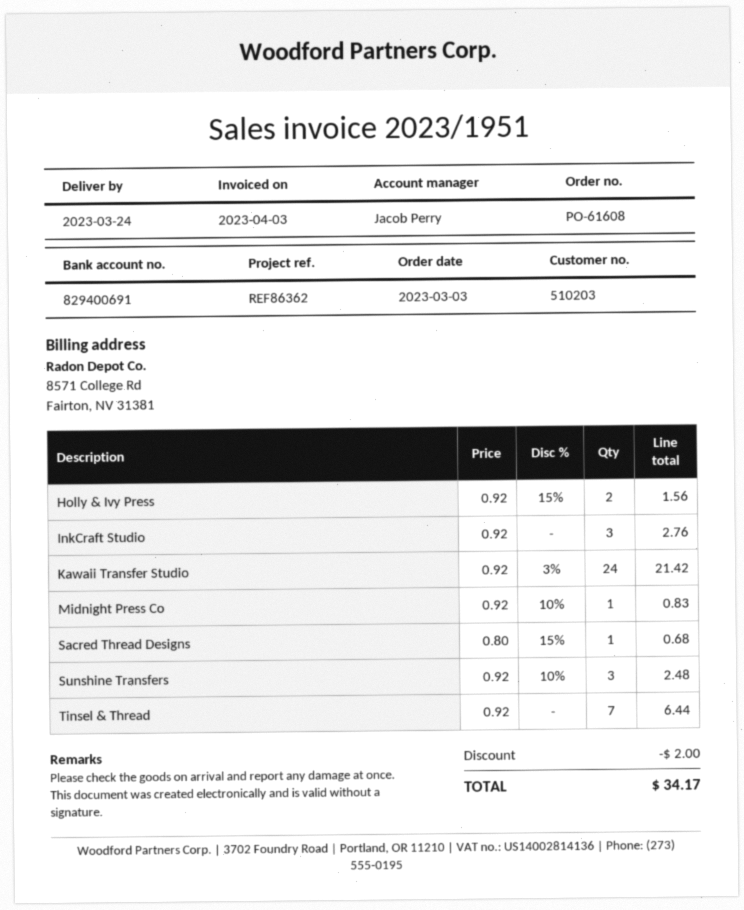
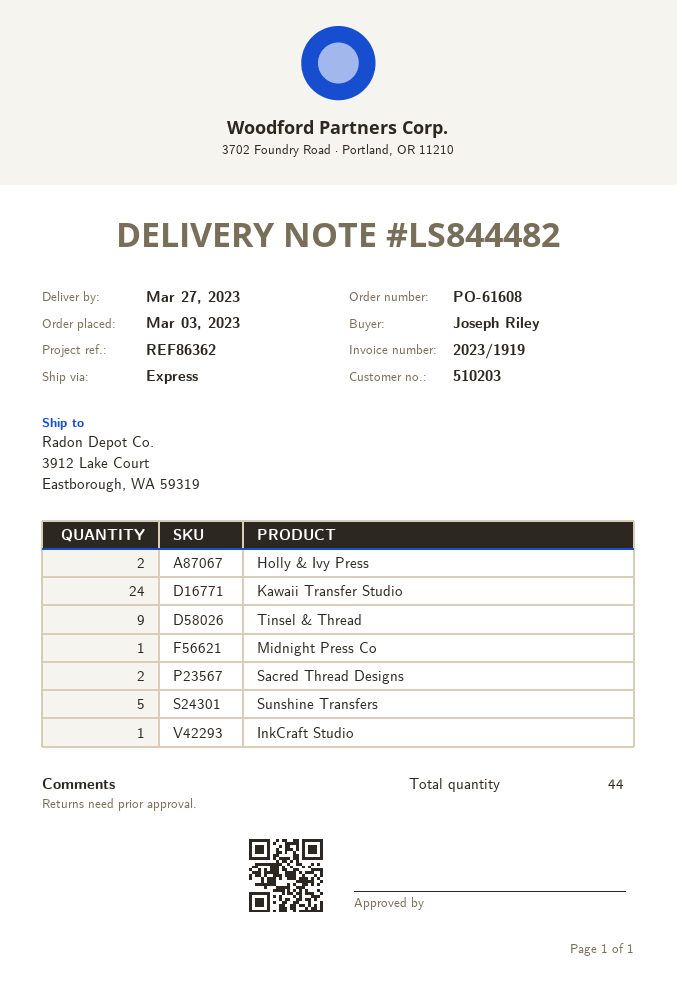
delivery date: 2023-03-24 -> 2023-03-27
invoice number: 2023/1951 -> 2023/1919
InkCraft Studio: 3 -> 1
Sacred Thread Designs: 1 -> 2
Sunshine Transfers: 3 -> 5
Tinsel & Thread: 7 -> 9

